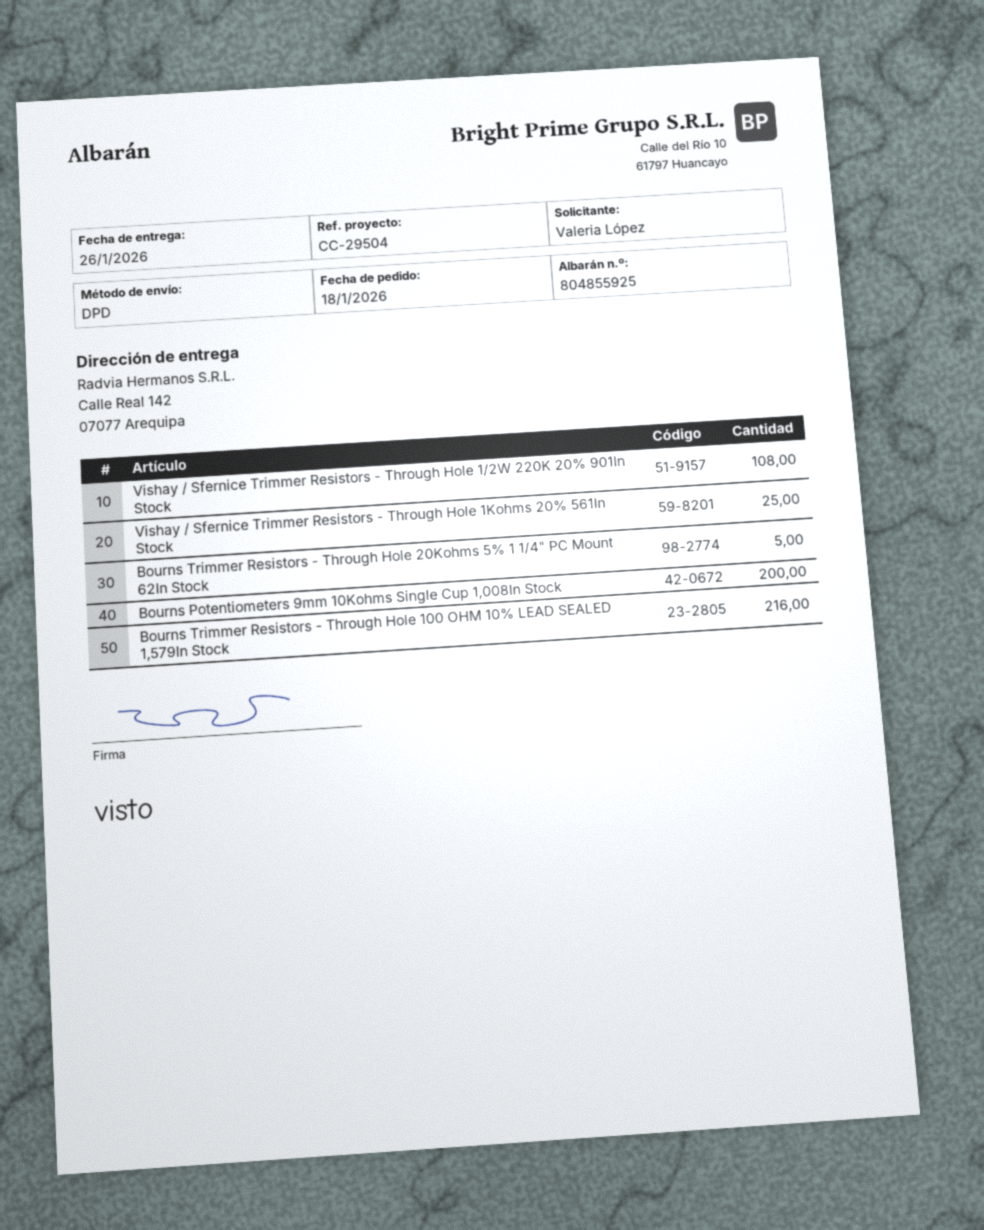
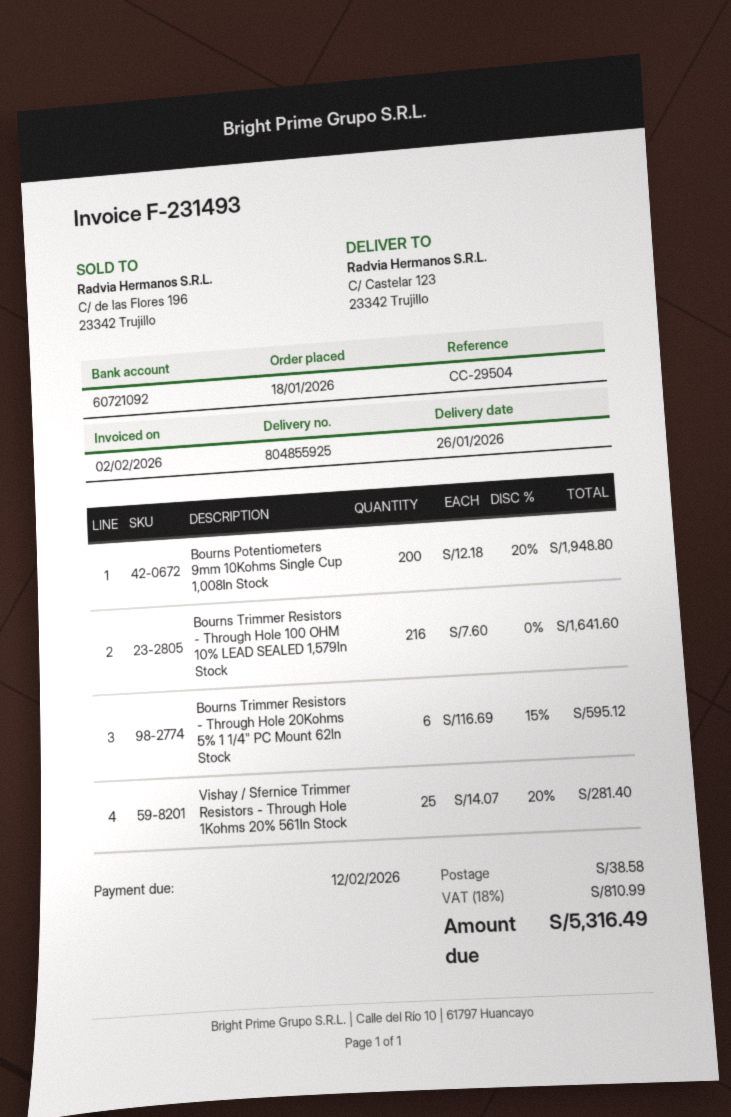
ship to: Calle Real 142, 07077 Arequipa -> C/ Castelar 123, 23342 Trujillo
Vishay / Sfernice Trimmer Resistors - Through Hole 1/2W 220K 20% 901In Stock: 108 -> none
Bourns Trimmer Resistors - Through Hole 20Kohms 5% 1 1/4" PC Mount 62In Stock: 5 -> 6

